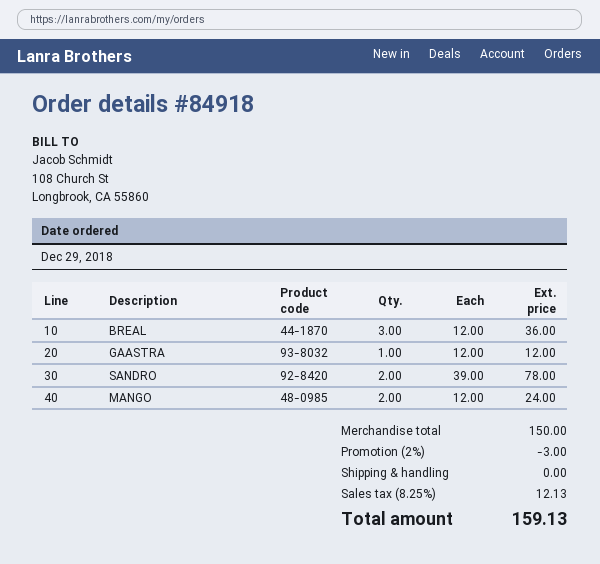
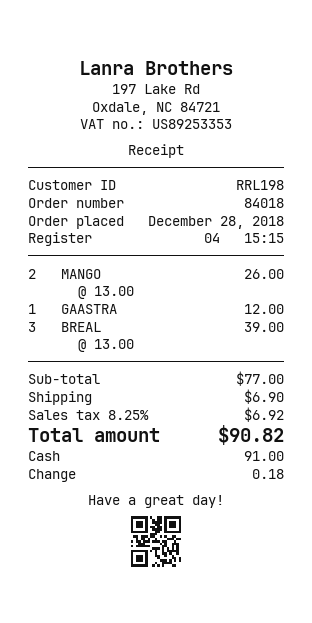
order number: 84918 -> 84018
order date: 2018-12-29 -> 2018-12-28
BREAL: 3 x 12.00 = 36.00 -> 3 x 13.00 = 39.00
SANDRO: 2 x 39.00 = 78.00 -> none
MANGO: 2 x 12.00 = 24.00 -> 2 x 13.00 = 26.00
subtotal: 150.00 -> 77.00
discount: 2% = 3.00 -> none
shipping: 0.00 -> 6.90
tax: 8.25% = 12.13 -> 8.25% = 6.92
total: 159.13 -> 90.82

